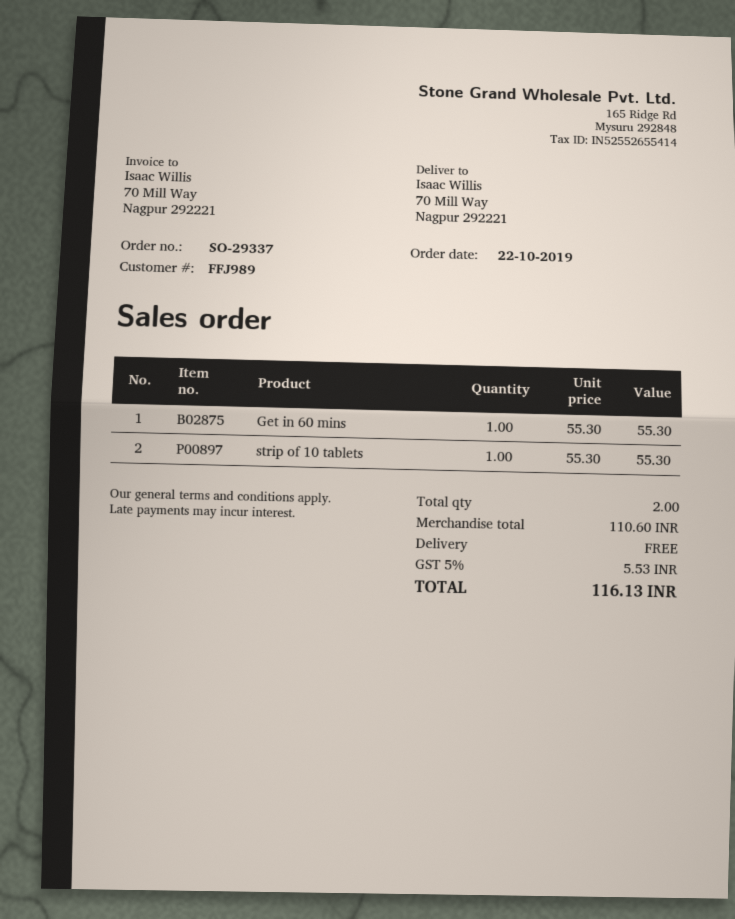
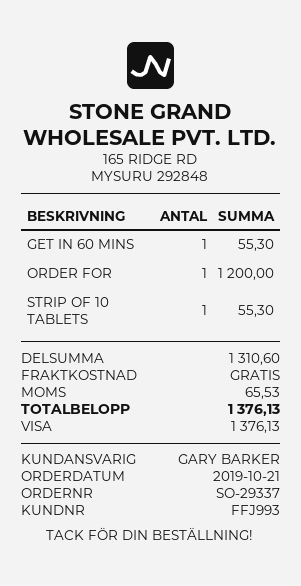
order date: 2019-10-22 -> 2019-10-21
customer number: FFJ989 -> FFJ993
ORDER FOR: none -> 1 for 1200.00
subtotal: 110.60 -> 1310.60
tax: 5.53 -> 65.53
total: 116.13 -> 1376.13

